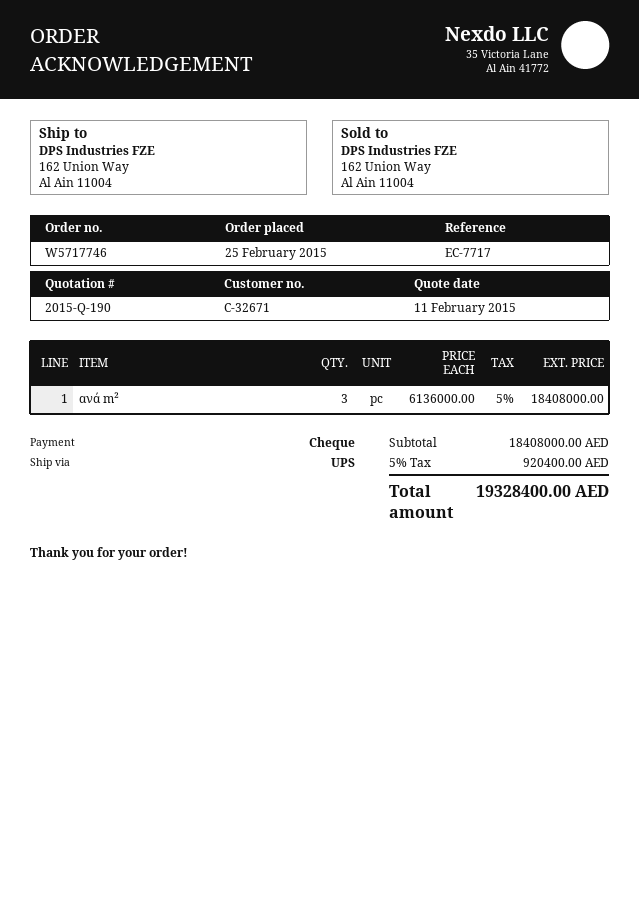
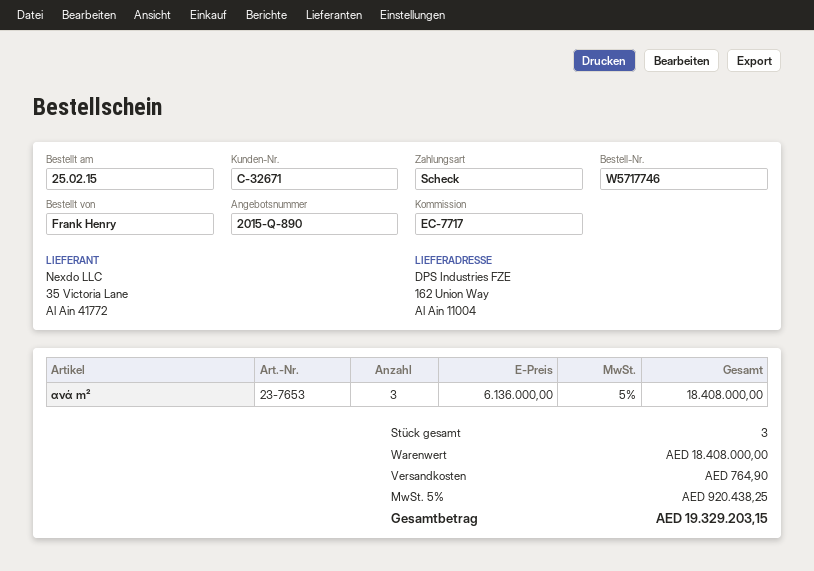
quote number: 2015-Q-190 -> 2015-Q-890
shipping: none -> 764.90
tax: 5% = 920400.00 -> 5% = 920438.25
total: 19328400.00 -> 19329203.15

